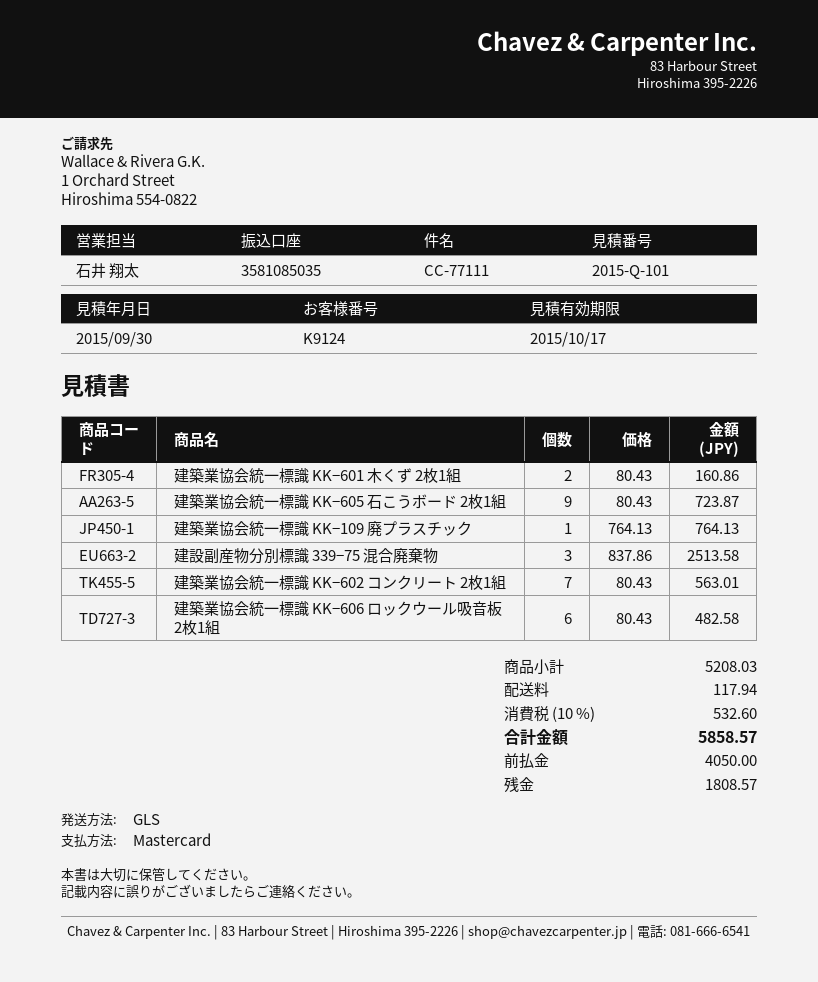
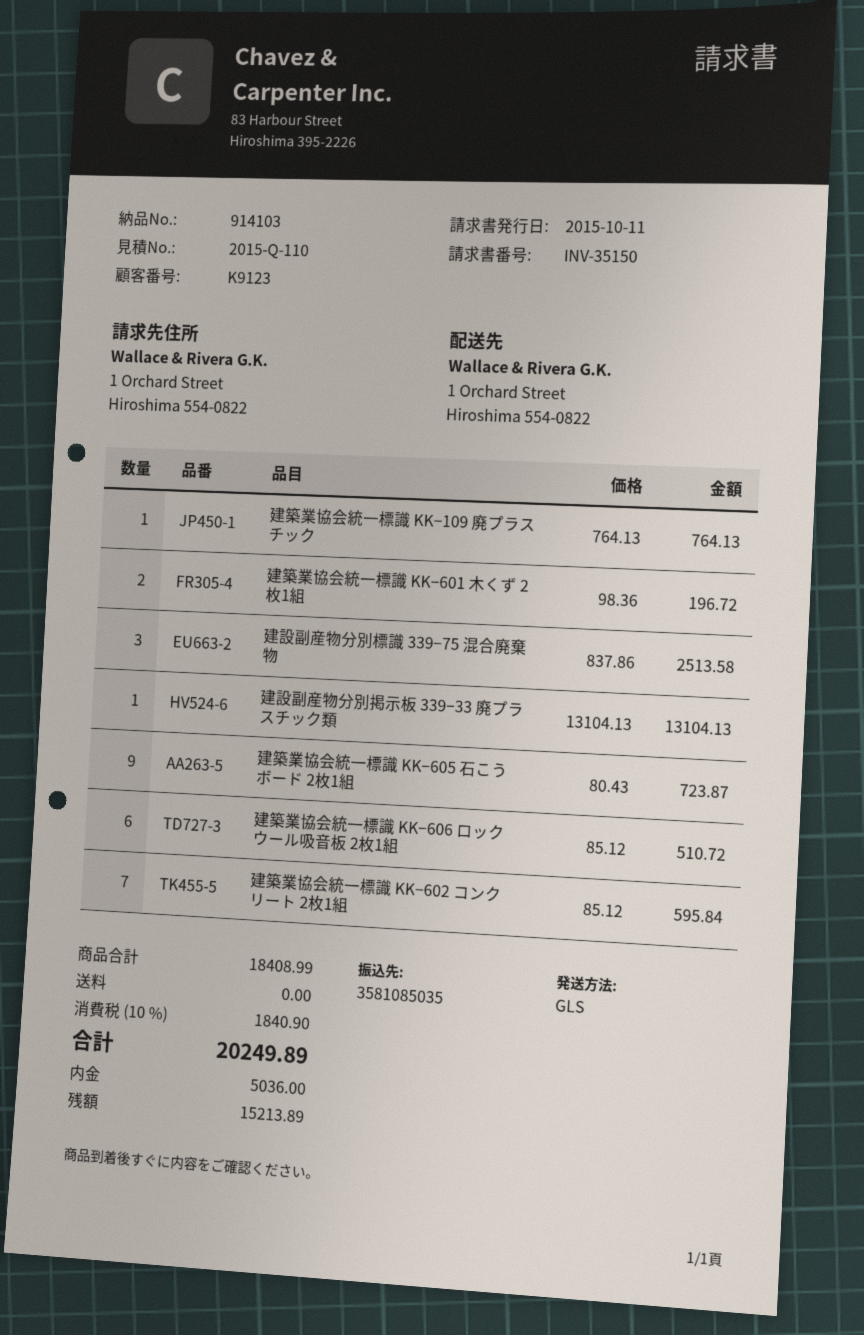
quote number: 2015-Q-101 -> 2015-Q-110
customer number: K9124 -> K9123
建築業協会統一標識 KK−601 木くず 2枚1組: 2 x 80.43 = 160.86 -> 2 x 98.36 = 196.72
建築業協会統一標識 KK−602 コンクリート 2枚1組: 7 x 80.43 = 563.01 -> 7 x 85.12 = 595.84
建築業協会統一標識 KK−606 ロックウール吸音板 2枚1組: 6 x 80.43 = 482.58 -> 6 x 85.12 = 510.72
建設副産物分別掲示板 339−33 廃プラスチック類: none -> 1 x 13104.13 = 13104.13
subtotal: 5208.03 -> 18408.99
shipping: 117.94 -> 0.00
tax: 10% = 532.60 -> 10% = 1840.90
total: 5858.57 -> 20249.89
deposit: 4050.00 -> 5036.00
balance: 1808.57 -> 15213.89

